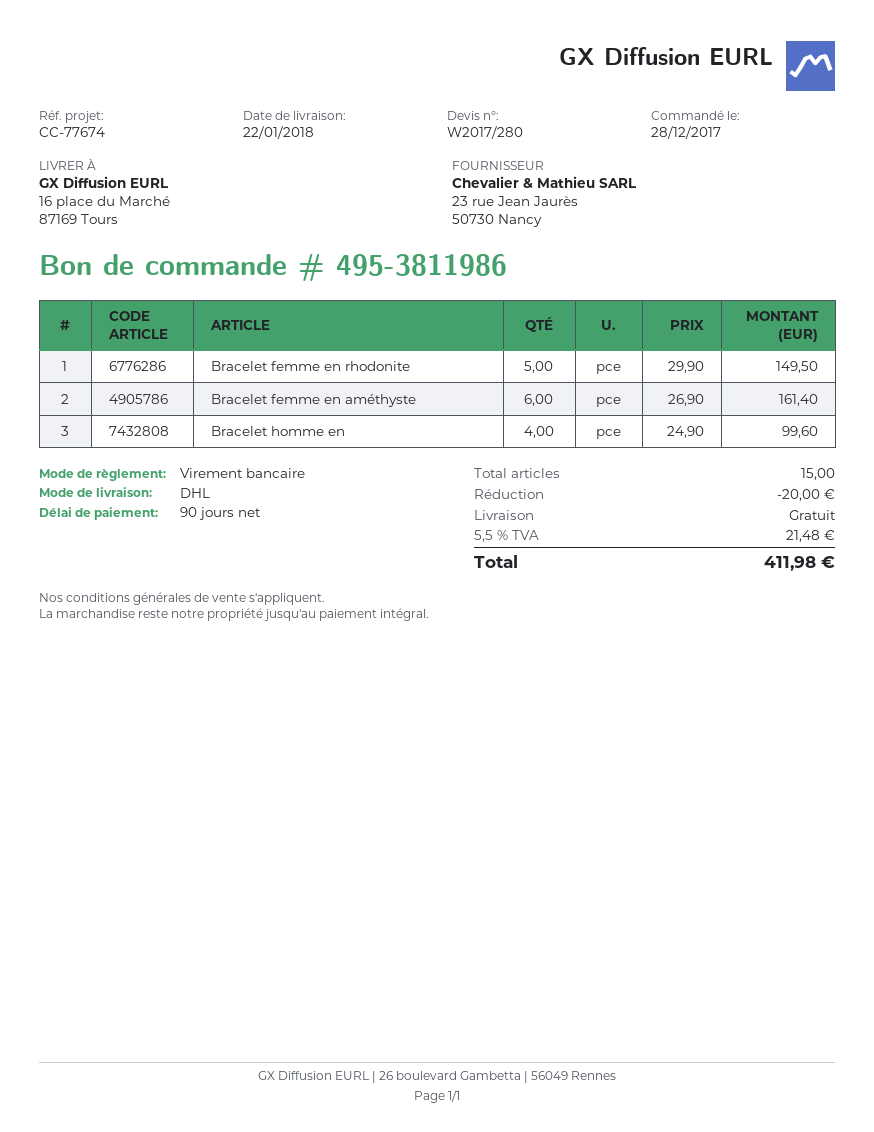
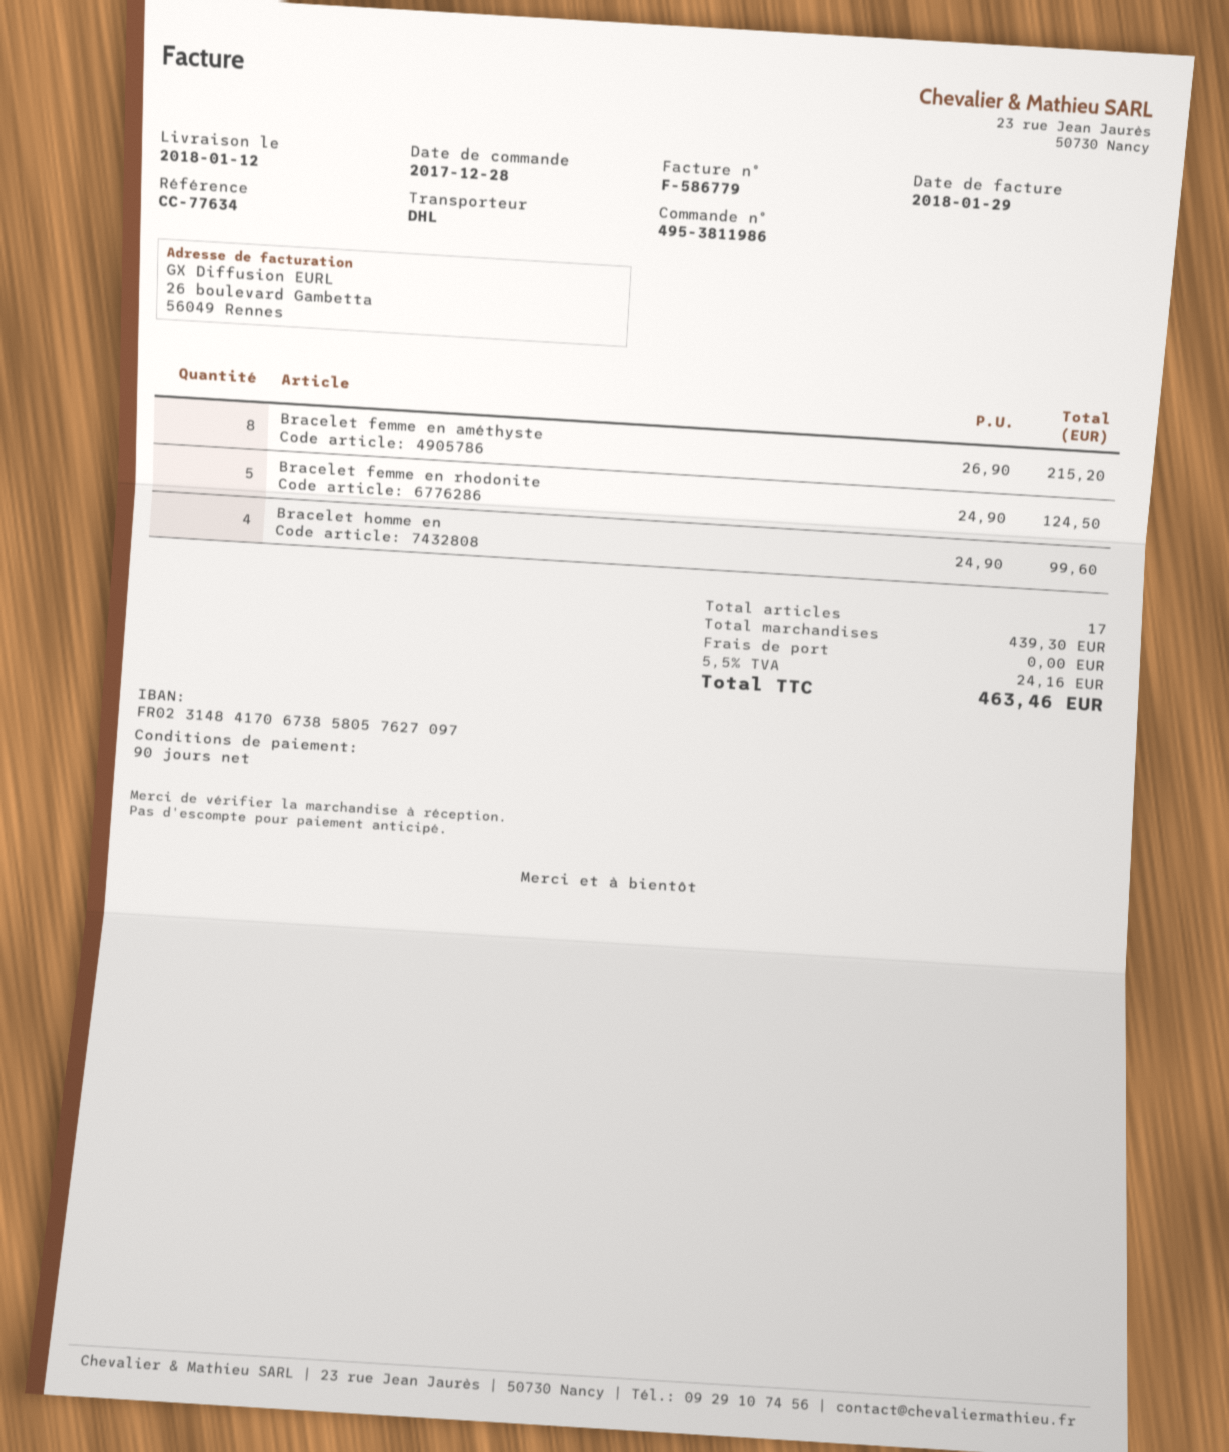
delivery date: 2018-01-22 -> 2018-01-12
reference: CC-77674 -> CC-77634
Bracelet femme en rhodonite: 5 x 29.90 = 149.50 -> 5 x 24.90 = 124.50
Bracelet femme en améthyste: 6 x 26.90 = 161.40 -> 8 x 26.90 = 215.20
total quantity: 15 -> 17
discount: 20.00 -> none
tax: 5.5% = 21.48 -> 5.5% = 24.16
total: 411.98 -> 463.46

